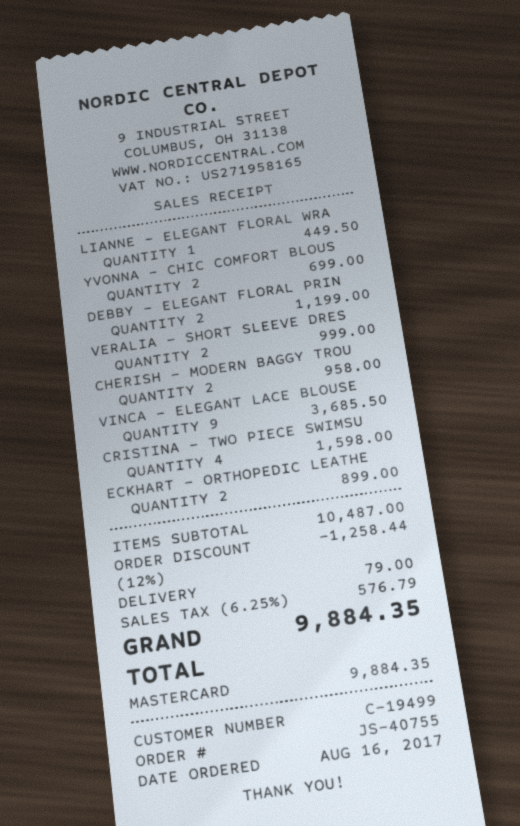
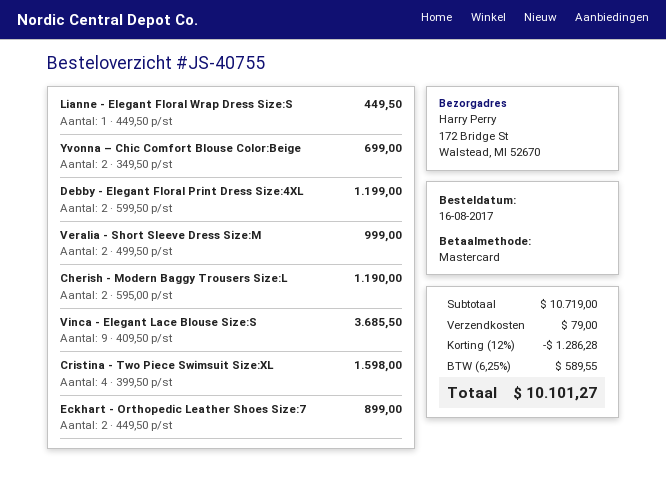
CHERISH - MODERN BAGGY TROU: 2 for 958.00 -> 2 for 1190.00
subtotal: 10487.00 -> 10719.00
discount: 12% = 1258.44 -> 12% = 1286.28
tax: 6.25% = 576.79 -> 6.25% = 589.55
total: 9884.35 -> 10101.27

